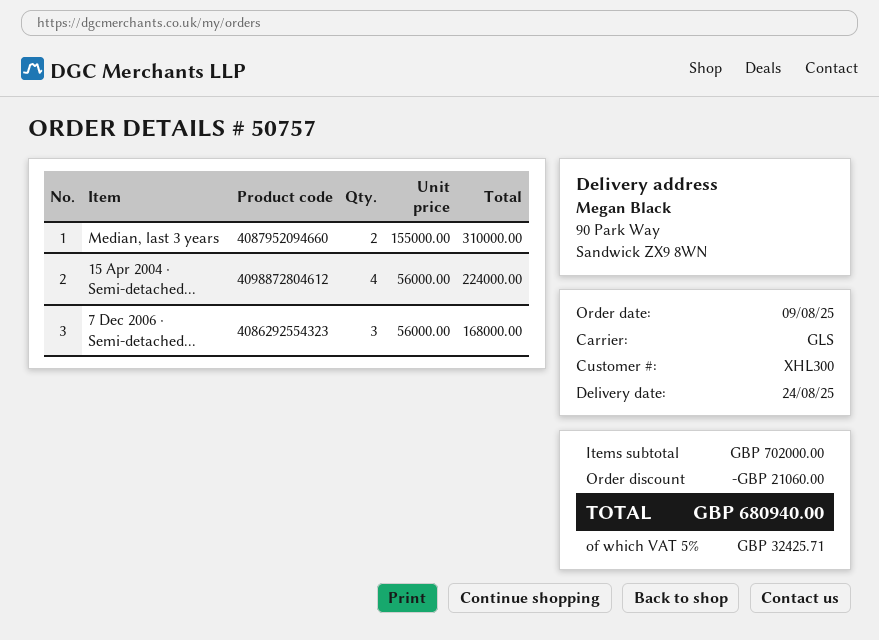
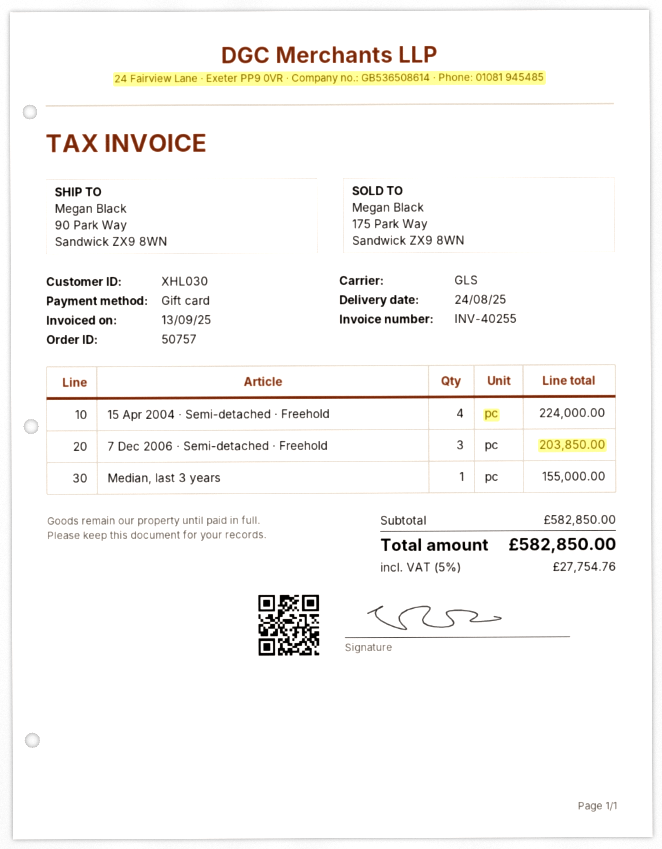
customer number: XHL300 -> XHL030
Median, last 3 years: 2 for 310000.00 -> 1 for 155000.00
7 Dec 2006 · Semi-detached...: 3 for 168000.00 -> 3 for 203850.00
subtotal: 702000.00 -> 582850.00
discount: 21060.00 -> none
tax: 5% = 32425.71 -> 5% = 27754.76
total: 680940.00 -> 582850.00

